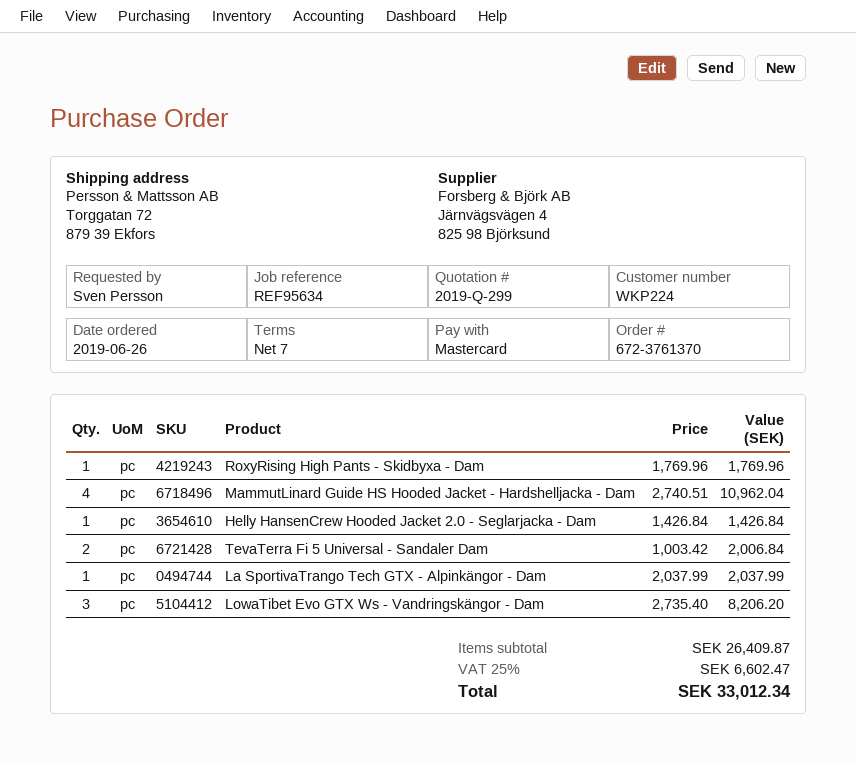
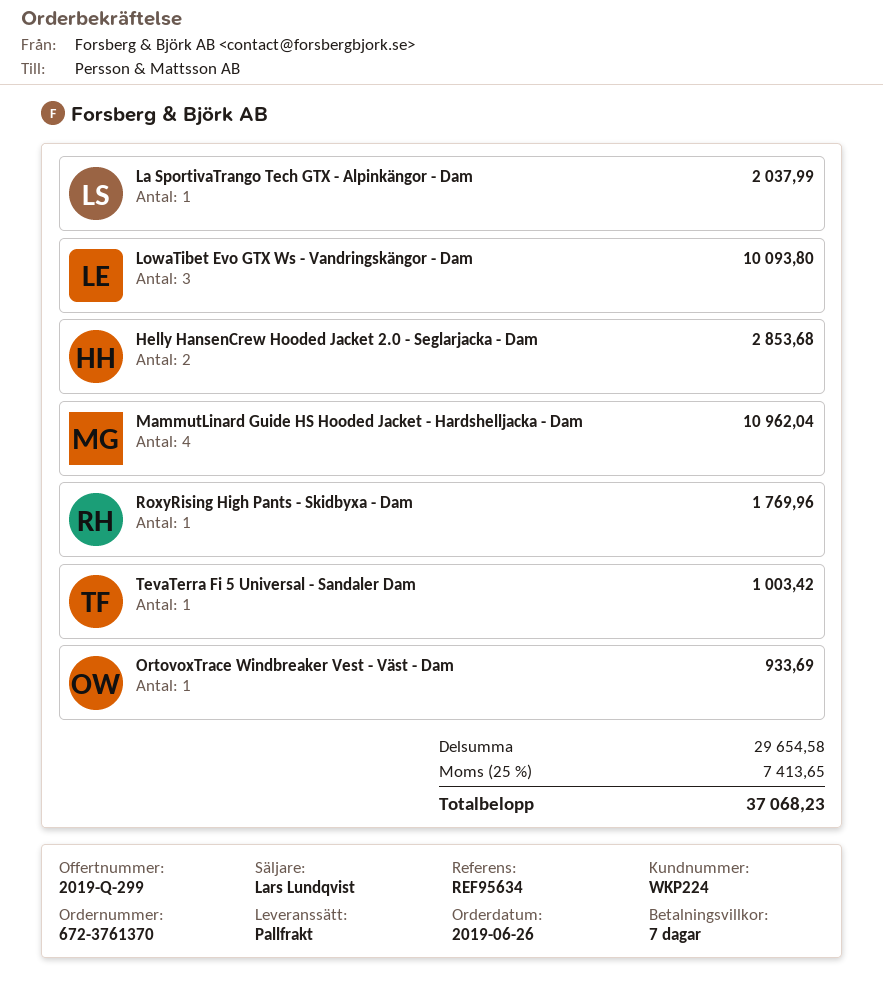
Helly HansenCrew Hooded Jacket 2.0 - Seglarjacka - Dam: 1 for 1426.84 -> 2 for 2853.68
TevaTerra Fi 5 Universal - Sandaler Dam: 2 for 2006.84 -> 1 for 1003.42
LowaTibet Evo GTX Ws - Vandringskängor - Dam: 3 for 8206.20 -> 3 for 10093.80
OrtovoxTrace Windbreaker Vest - Väst - Dam: none -> 1 for 933.69
subtotal: 26409.87 -> 29654.58
tax: 25% = 6602.47 -> 25% = 7413.65
total: 33012.34 -> 37068.23

